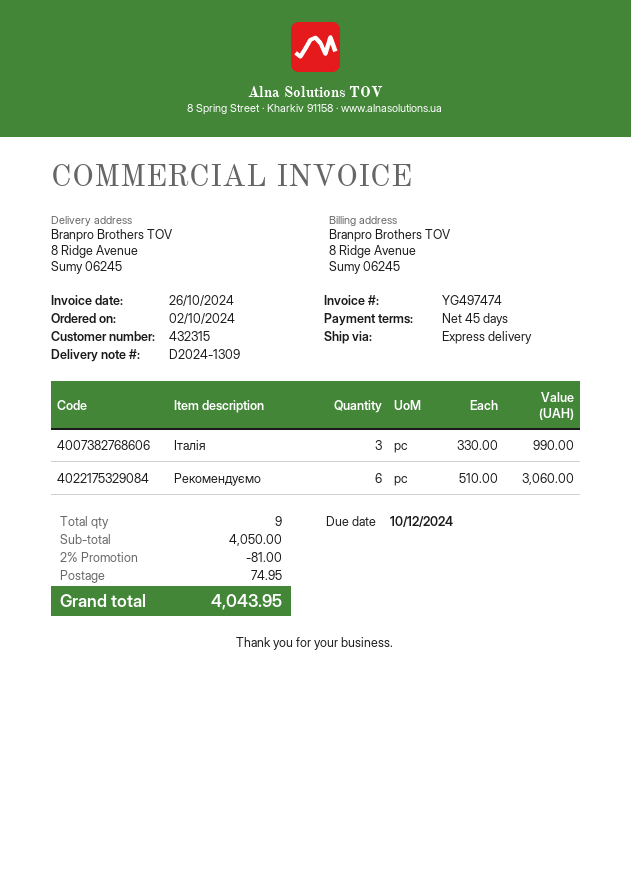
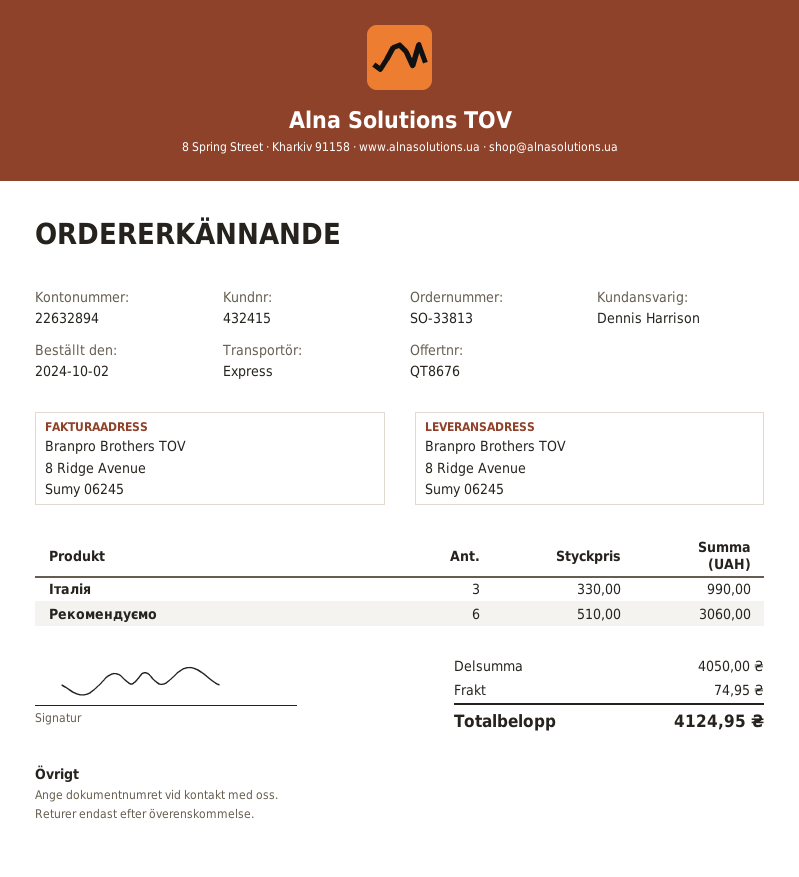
customer number: 432315 -> 432415
discount: 2% = 81.00 -> none
total: 4043.95 -> 4124.95

